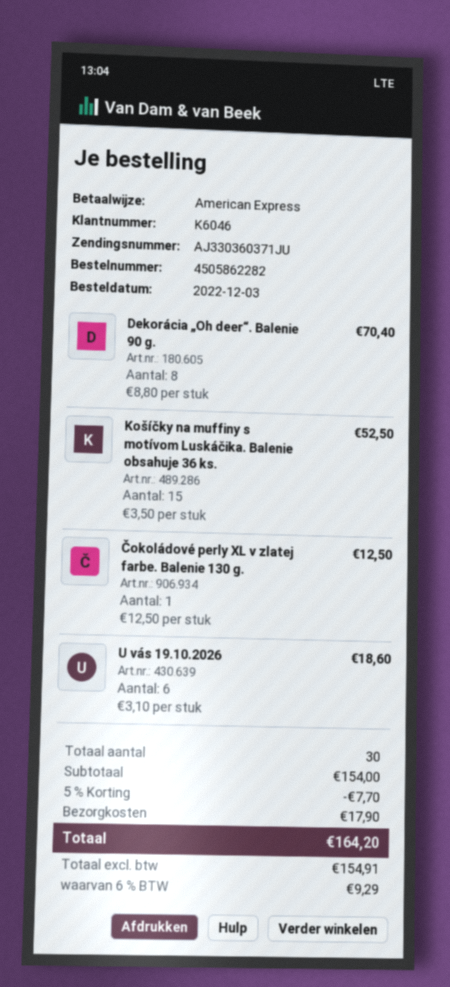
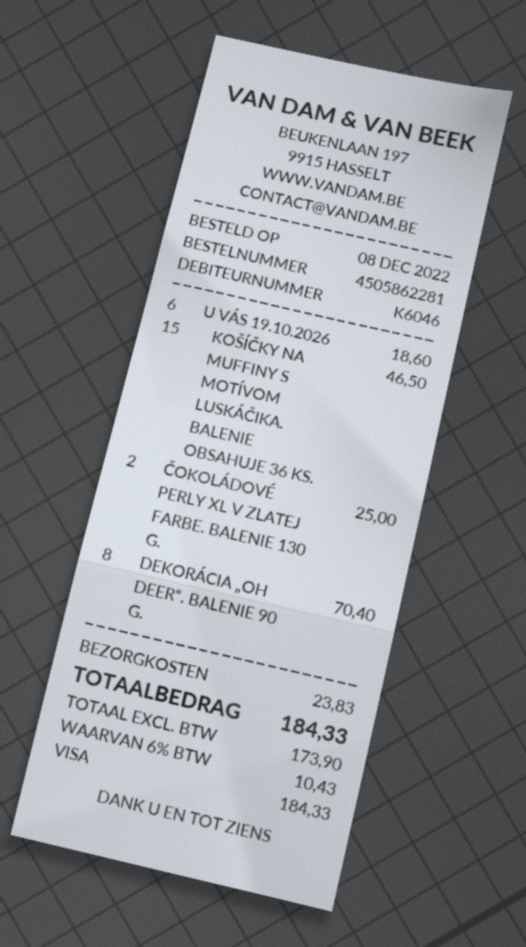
order number: 4505862282 -> 4505862281
order date: 2022-12-03 -> 2022-12-08
payment method: American Express -> Visa
Košíčky na muffiny s motívom Luskáčika. Balenie obsahuje 36 ks.: 15 for 52.50 -> 15 for 46.50
Čokoládové perly XL v zlatej farbe. Balenie 130 g.: 1 for 12.50 -> 2 for 25.00
discount: 5% = 7.70 -> none
shipping: 17.90 -> 23.83
net: 154.91 -> 173.90
tax: 6% = 9.29 -> 6% = 10.43
total: 164.20 -> 184.33

